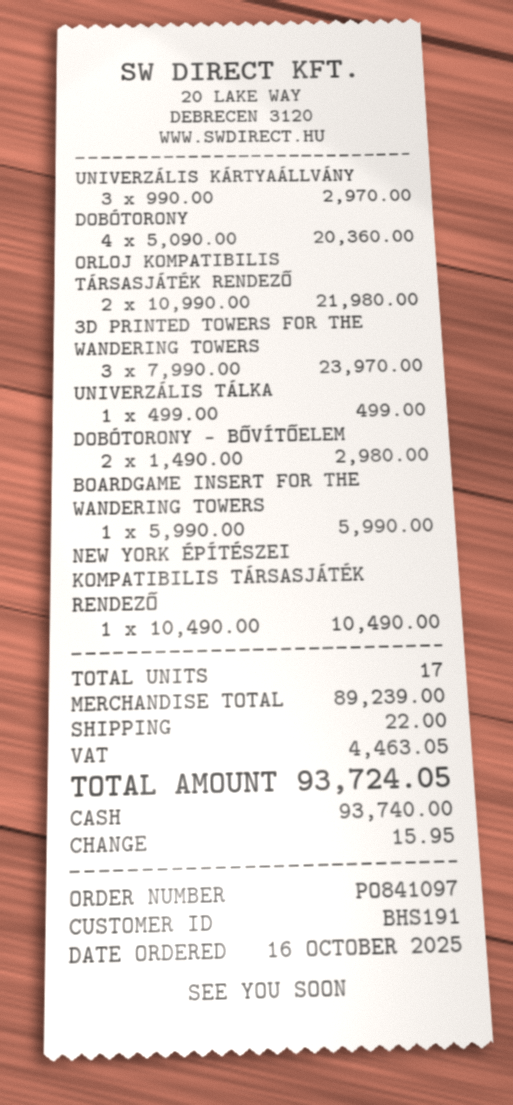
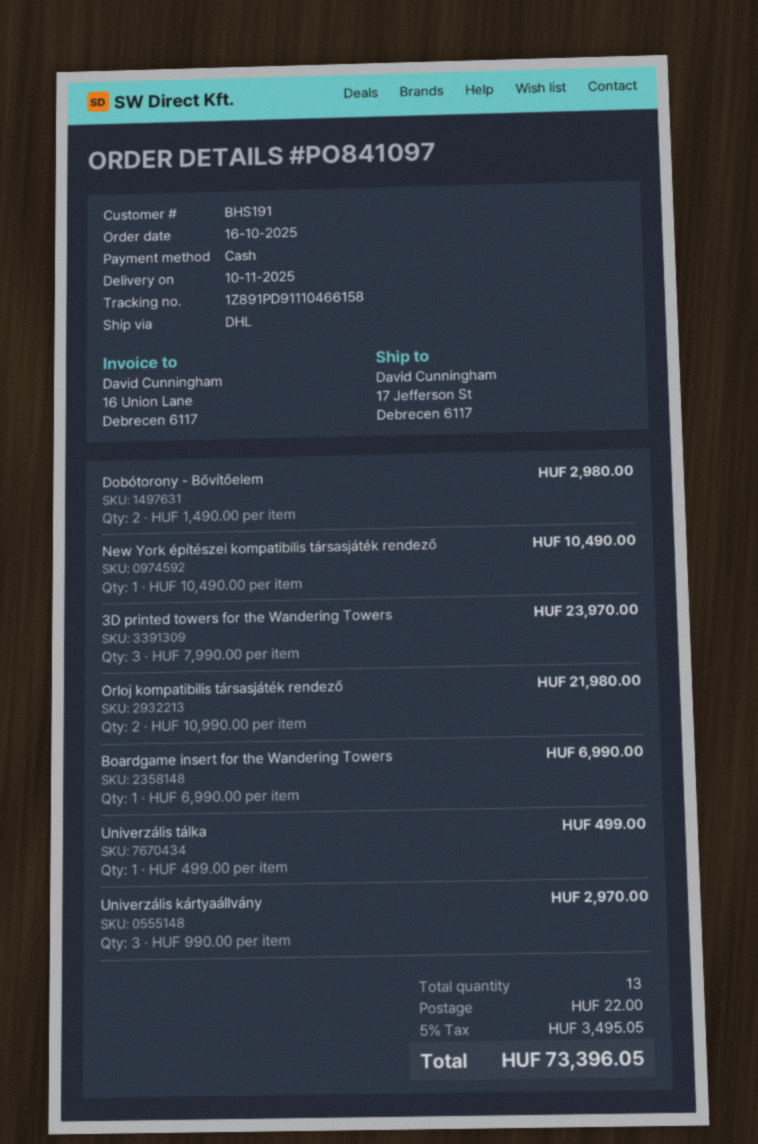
DOBÓTORONY: 4 x 5090.00 = 20360.00 -> none
BOARDGAME INSERT FOR THE WANDERING TOWERS: 1 x 5990.00 = 5990.00 -> 1 x 6990.00 = 6990.00
total quantity: 17 -> 13
tax: 4463.05 -> 3495.05
total: 93724.05 -> 73396.05

